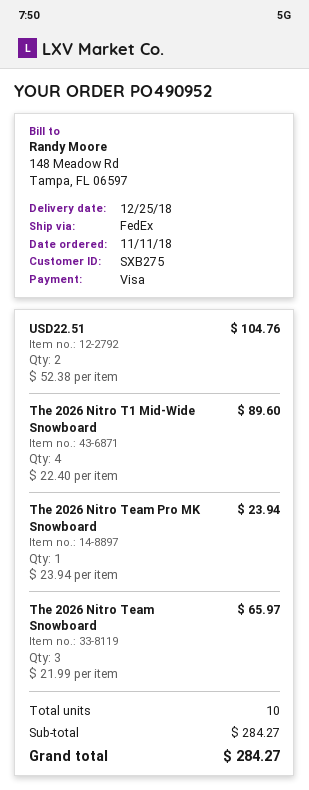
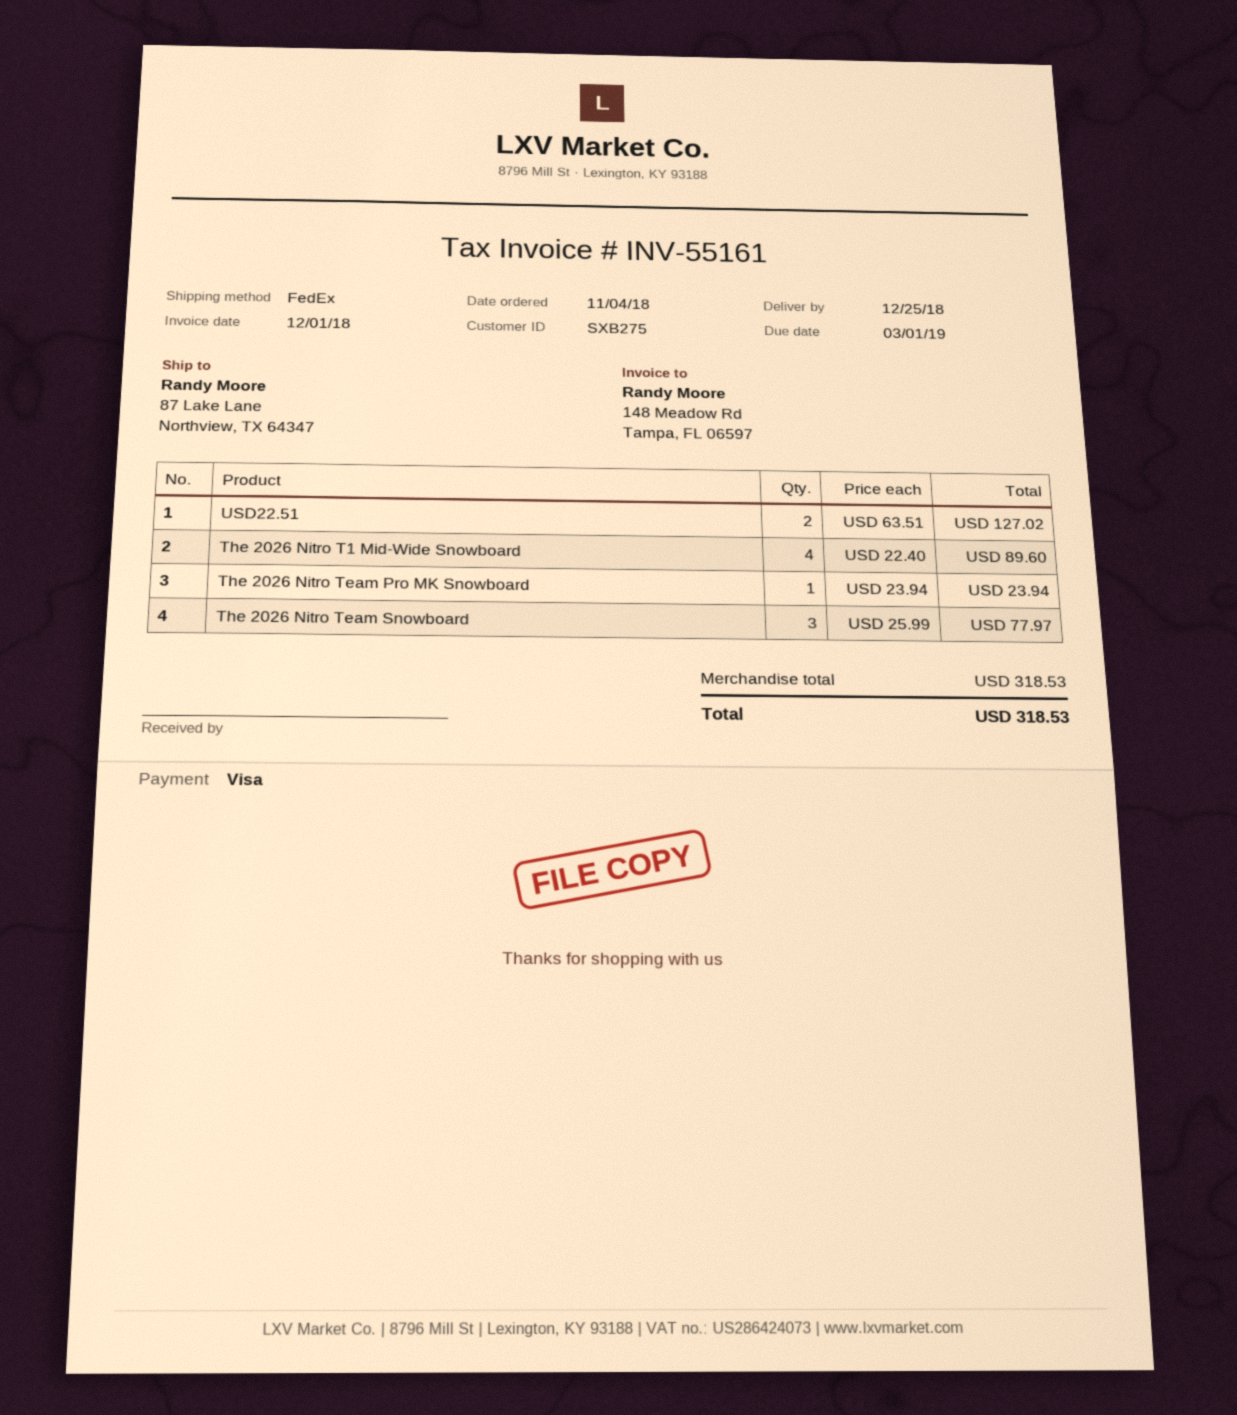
order date: 2018-11-11 -> 2018-11-04
USD22.51: 2 x 52.38 = 104.76 -> 2 x 63.51 = 127.02
The 2026 Nitro Team Snowboard: 3 x 21.99 = 65.97 -> 3 x 25.99 = 77.97
subtotal: 284.27 -> 318.53
total: 284.27 -> 318.53

